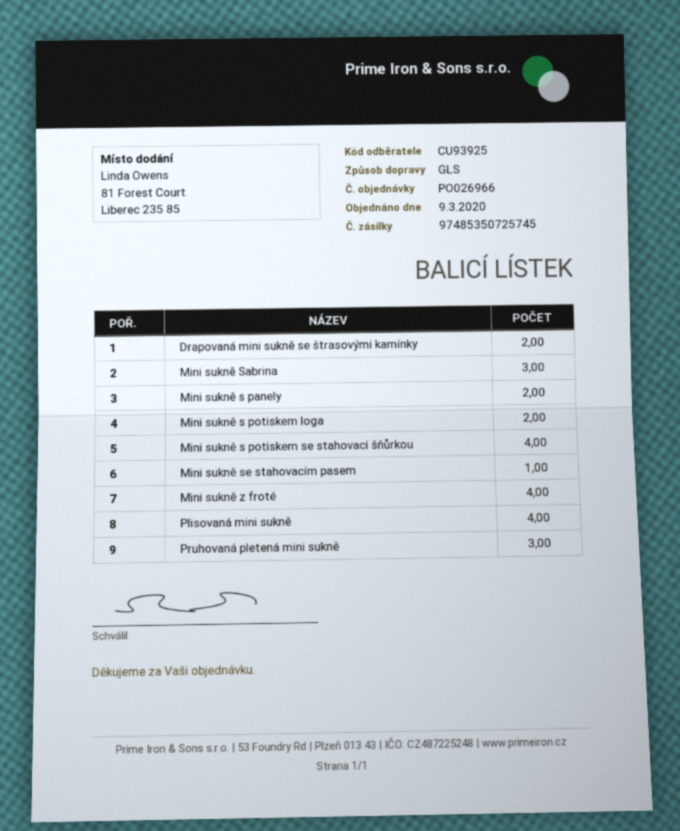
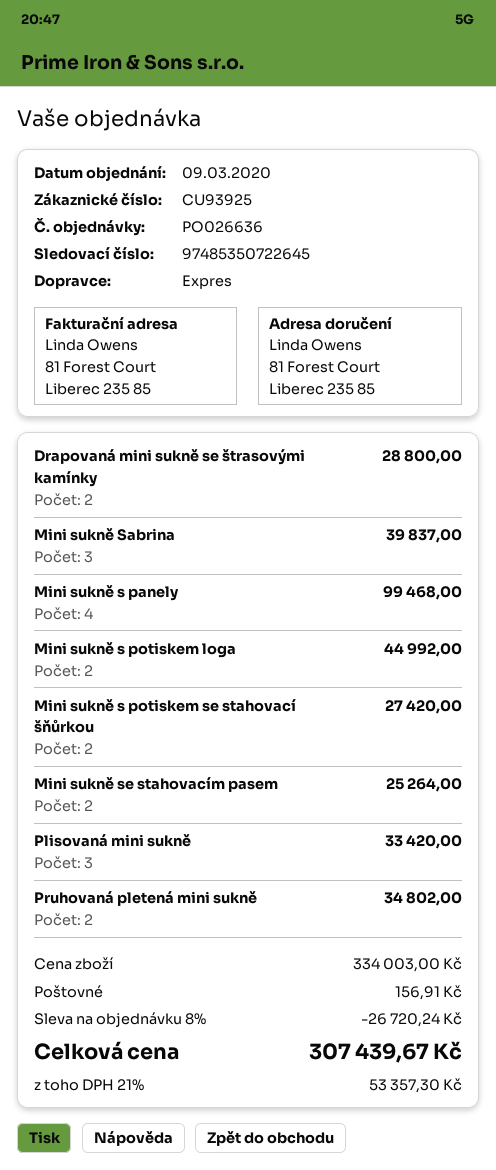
order number: PO026966 -> PO026636
shipping method: GLS -> express
tracking number: 97485350725745 -> 97485350722645
Mini sukně s panely: 2 -> 4
Mini sukně s potiskem se stahovací šňůrkou: 4 -> 2
Mini sukně se stahovacím pasem: 1 -> 2
Mini sukně z froté: 4 -> none
Plisovaná mini sukně: 4 -> 3
Pruhovaná pletená mini sukně: 3 -> 2

